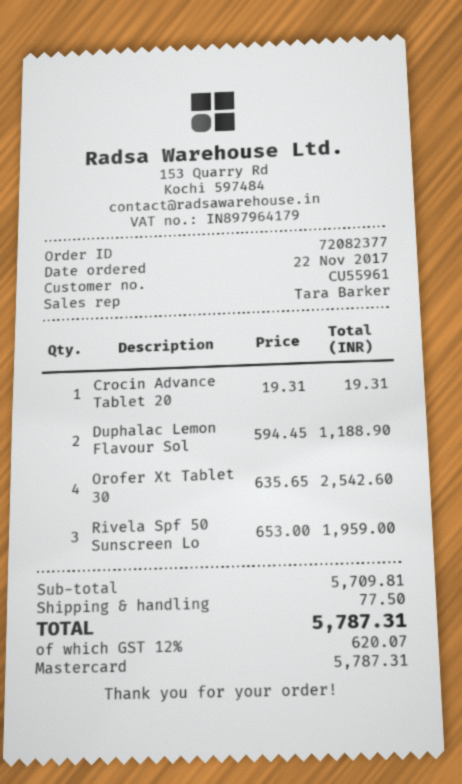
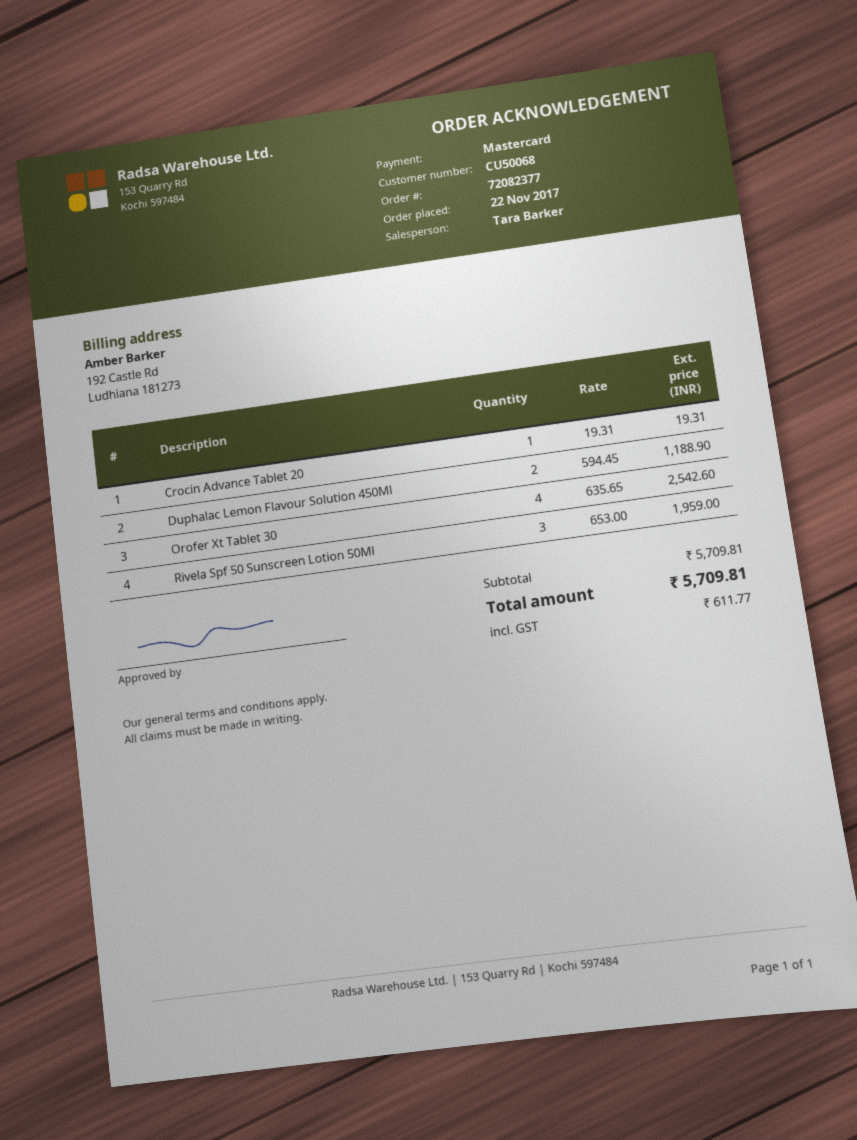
customer number: CU55961 -> CU50068
shipping: 77.50 -> none
tax: 620.07 -> 611.77
total: 5787.31 -> 5709.81

